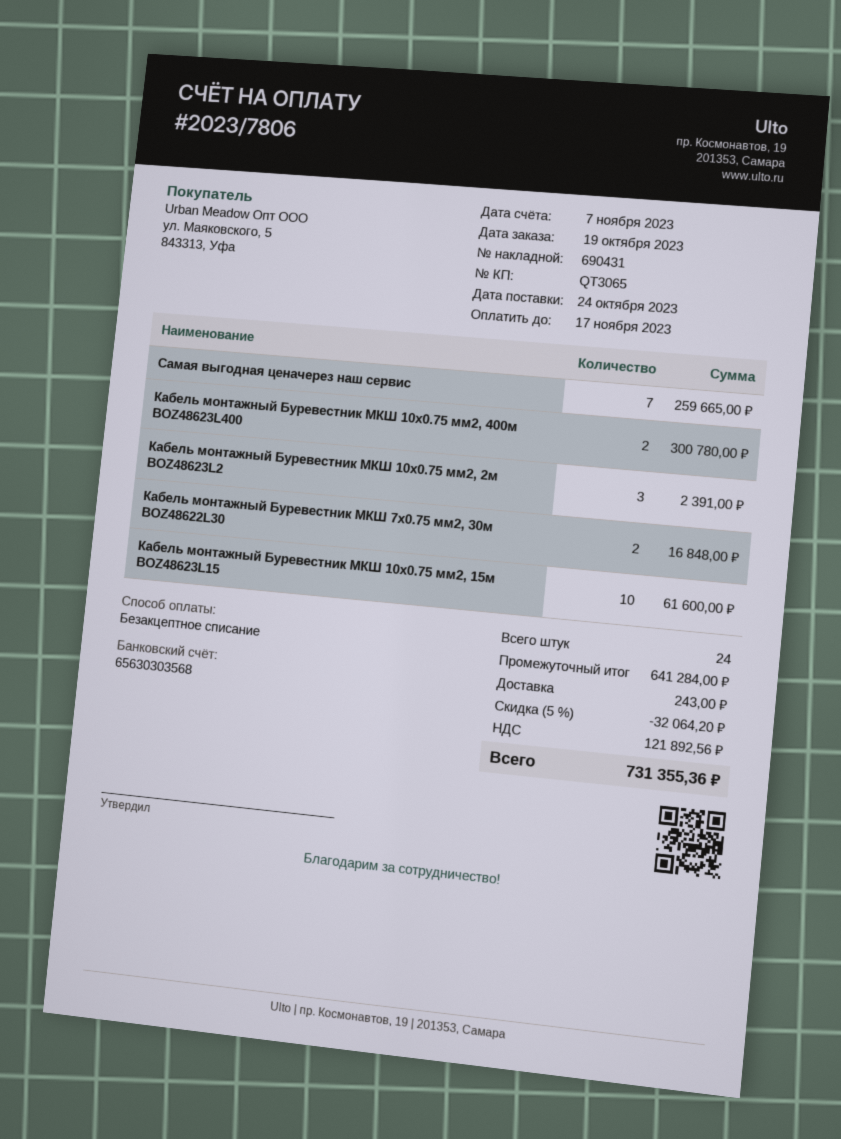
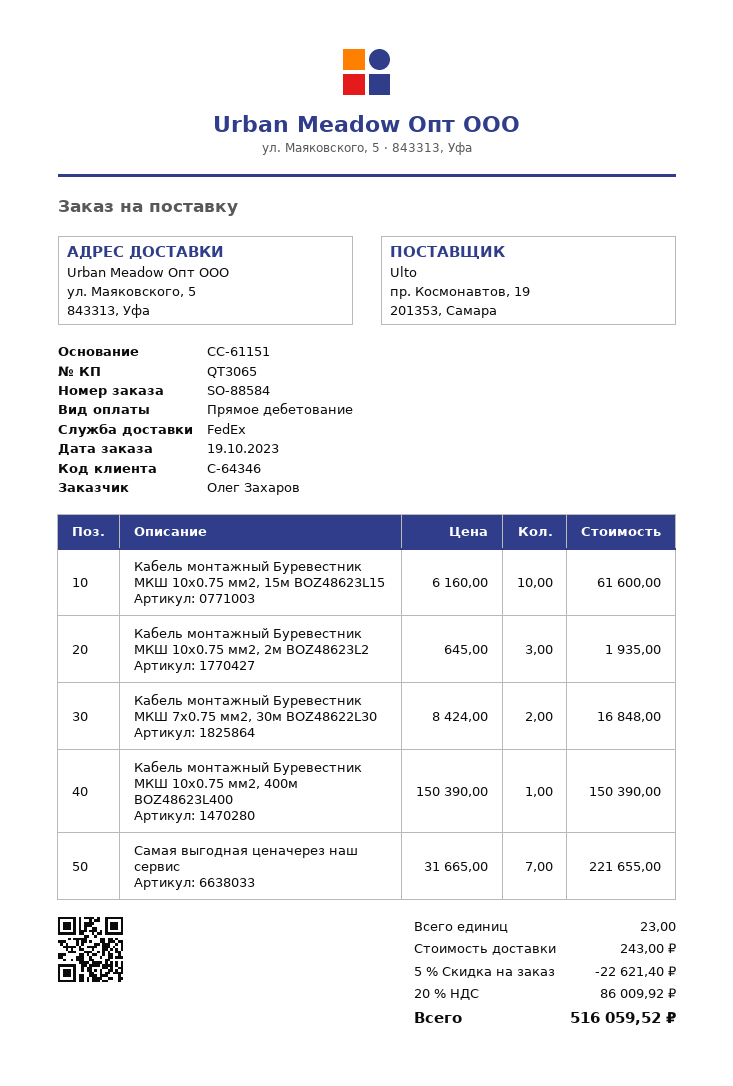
Самая выгодная ценачерез наш сервис: 7 for 259665.00 -> 7 for 221655.00
Кабель монтажный Буревестник МКШ 10х0.75 мм2, 400м BOZ48623L400: 2 for 300780.00 -> 1 for 150390.00
Кабель монтажный Буревестник МКШ 10х0.75 мм2, 2м BOZ48623L2: 3 for 2391.00 -> 3 for 1935.00
total quantity: 24 -> 23
discount: 5% = 32064.20 -> 5% = 22621.40
tax: 121892.56 -> 86009.92
total: 731355.36 -> 516059.52

